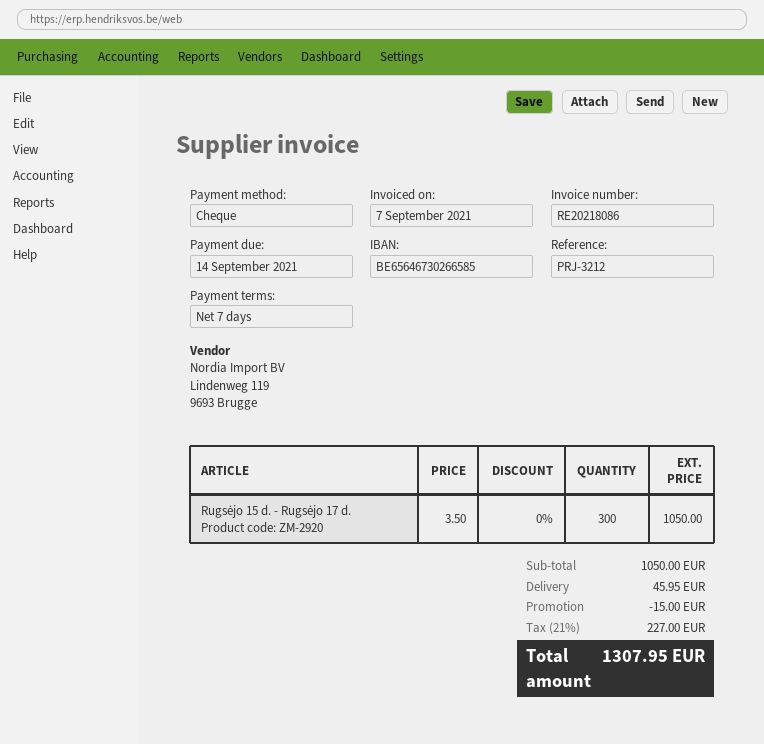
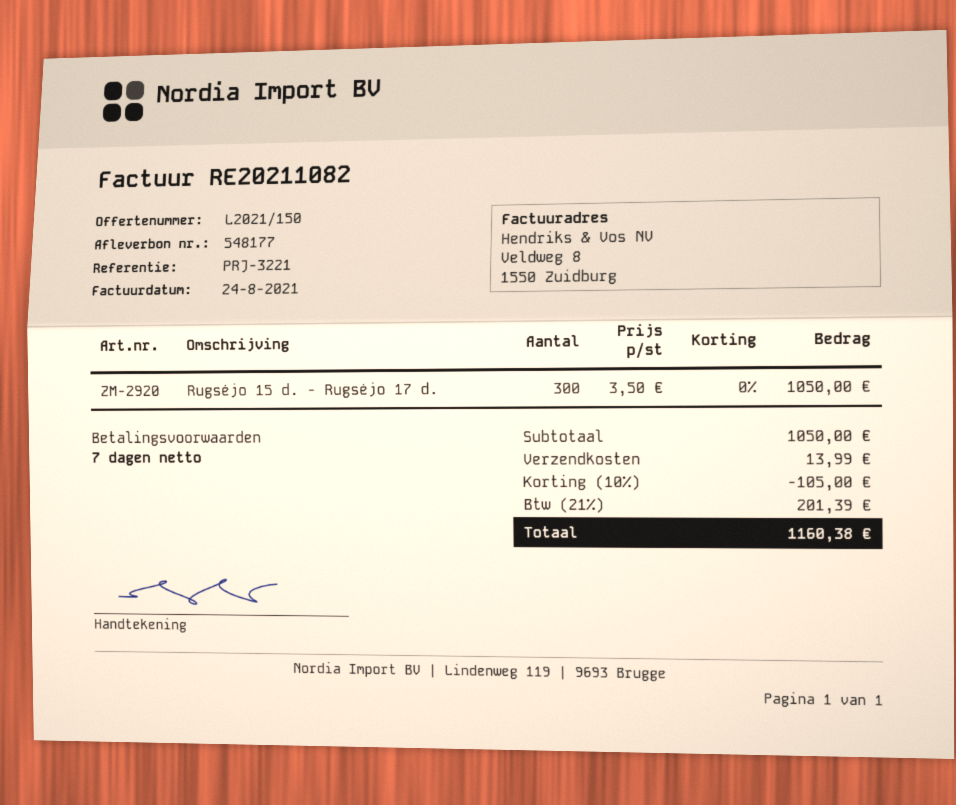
invoice number: RE20218086 -> RE20211082
invoice date: 2021-09-07 -> 2021-08-24
reference: PRJ-3212 -> PRJ-3221
discount: 15.00 -> 105.00
shipping: 45.95 -> 13.99
tax: 21% = 227.00 -> 21% = 201.39
total: 1307.95 -> 1160.38

